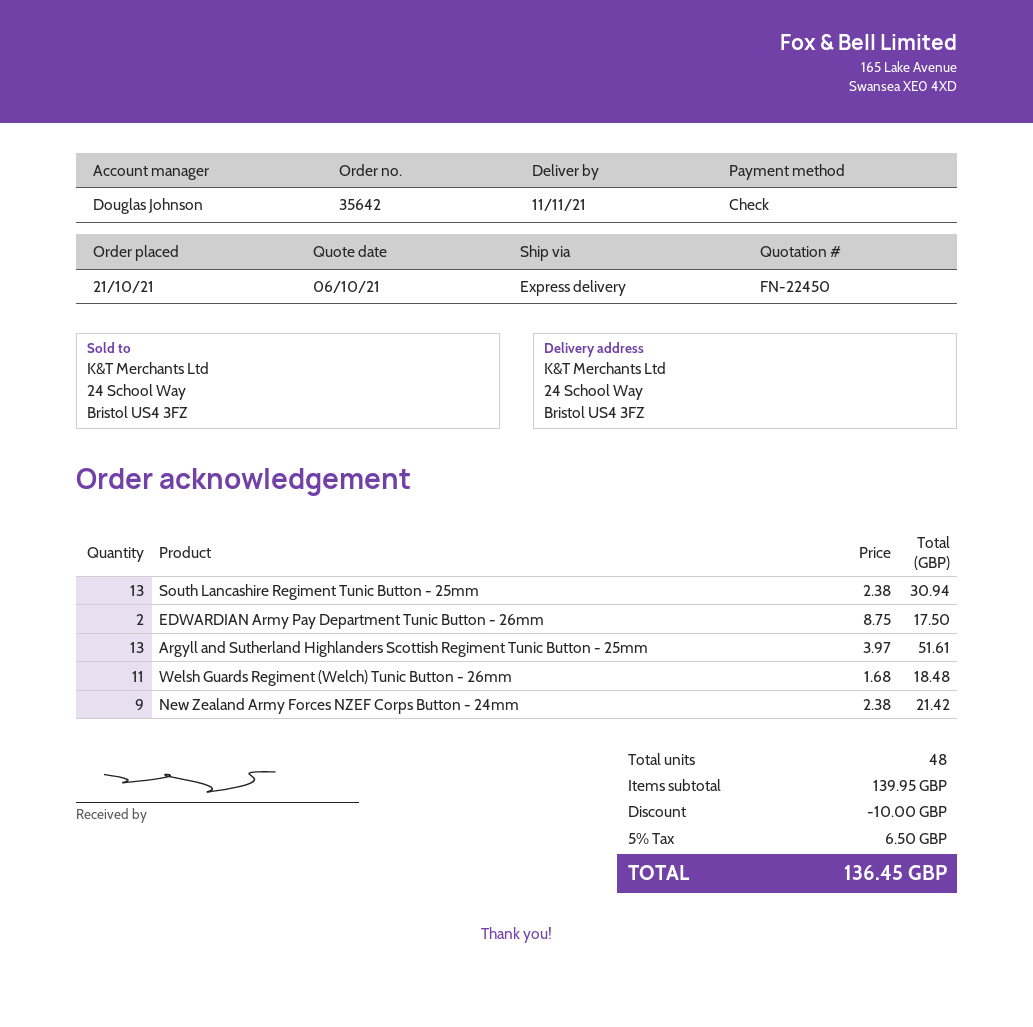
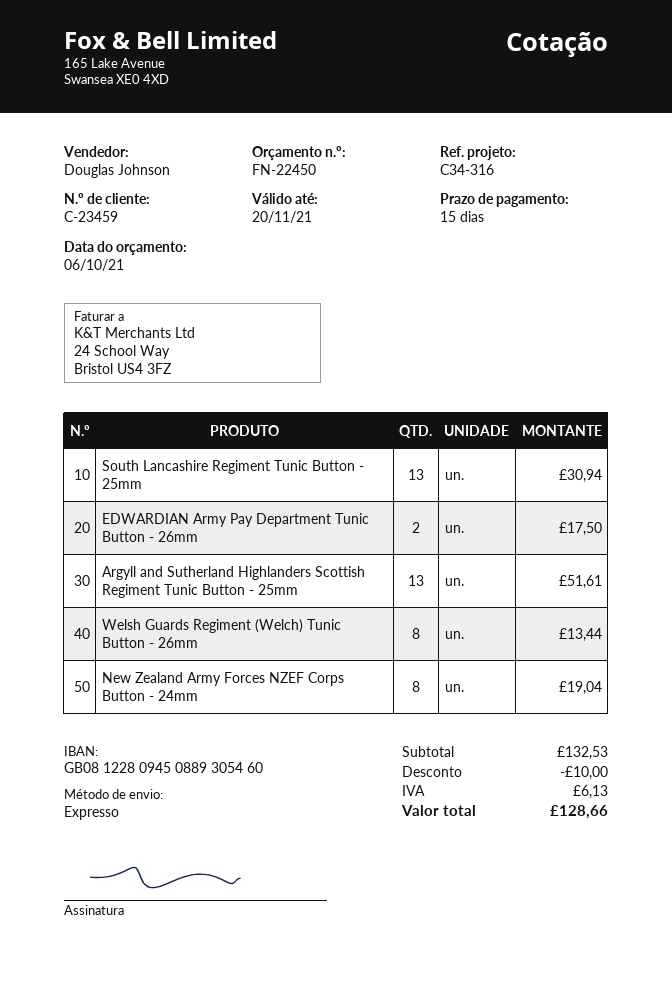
Welsh Guards Regiment (Welch) Tunic Button - 26mm: 11 for 18.48 -> 8 for 13.44
New Zealand Army Forces NZEF Corps Button - 24mm: 9 for 21.42 -> 8 for 19.04
subtotal: 139.95 -> 132.53
tax: 6.50 -> 6.13
total: 136.45 -> 128.66

